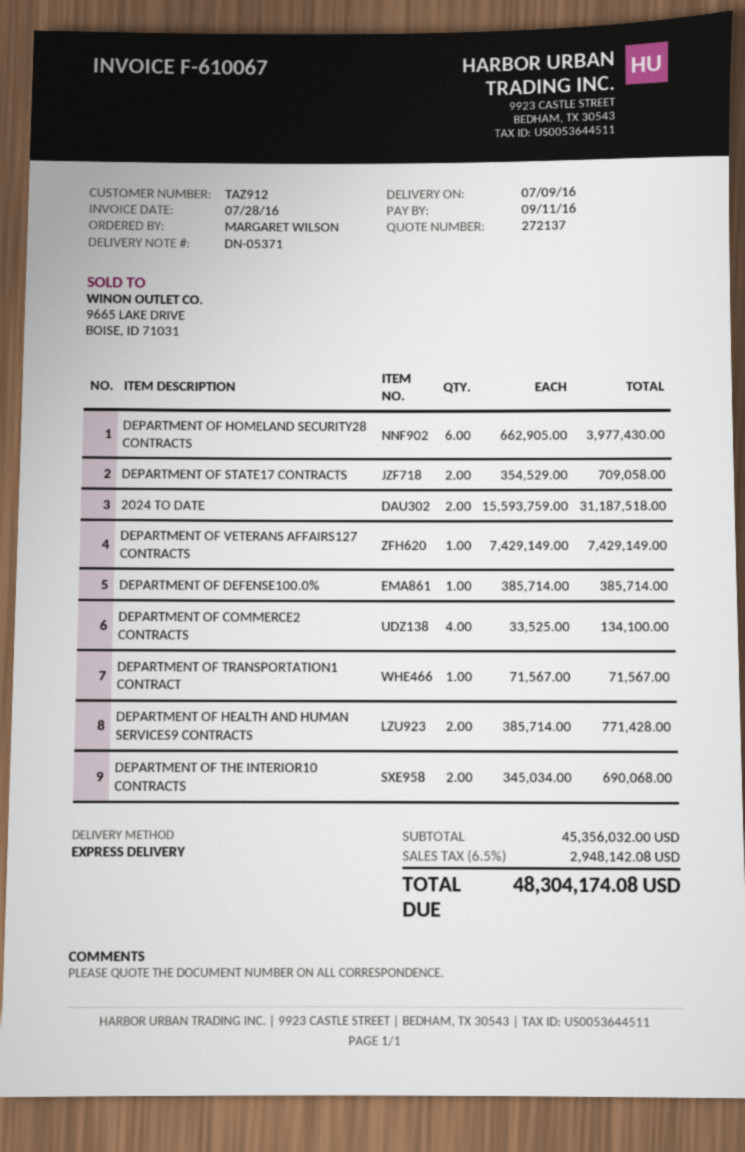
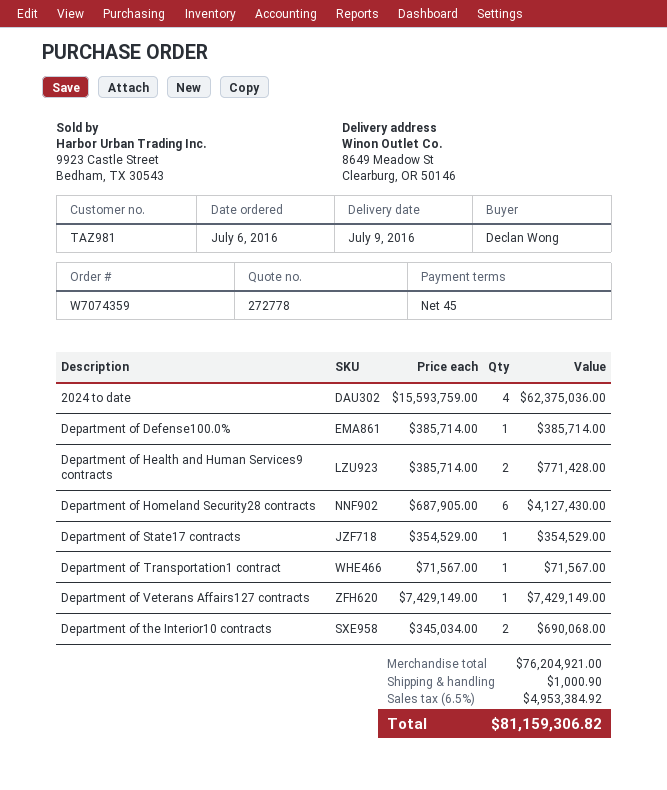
quote number: 272137 -> 272778
customer number: TAZ912 -> TAZ981
ordered by: MARGARET WILSON -> Declan Wong
DEPARTMENT OF HOMELAND SECURITY28 CONTRACTS: 6 x 662905.00 = 3977430.00 -> 6 x 687905.00 = 4127430.00
DEPARTMENT OF STATE17 CONTRACTS: 2 x 354529.00 = 709058.00 -> 1 x 354529.00 = 354529.00
2024 TO DATE: 2 x 15593759.00 = 31187518.00 -> 4 x 15593759.00 = 62375036.00
DEPARTMENT OF COMMERCE2 CONTRACTS: 4 x 33525.00 = 134100.00 -> none
subtotal: 45356032.00 -> 76204921.00
shipping: none -> 1000.90
tax: 6.5% = 2948142.08 -> 6.5% = 4953384.92
total: 48304174.08 -> 81159306.82

